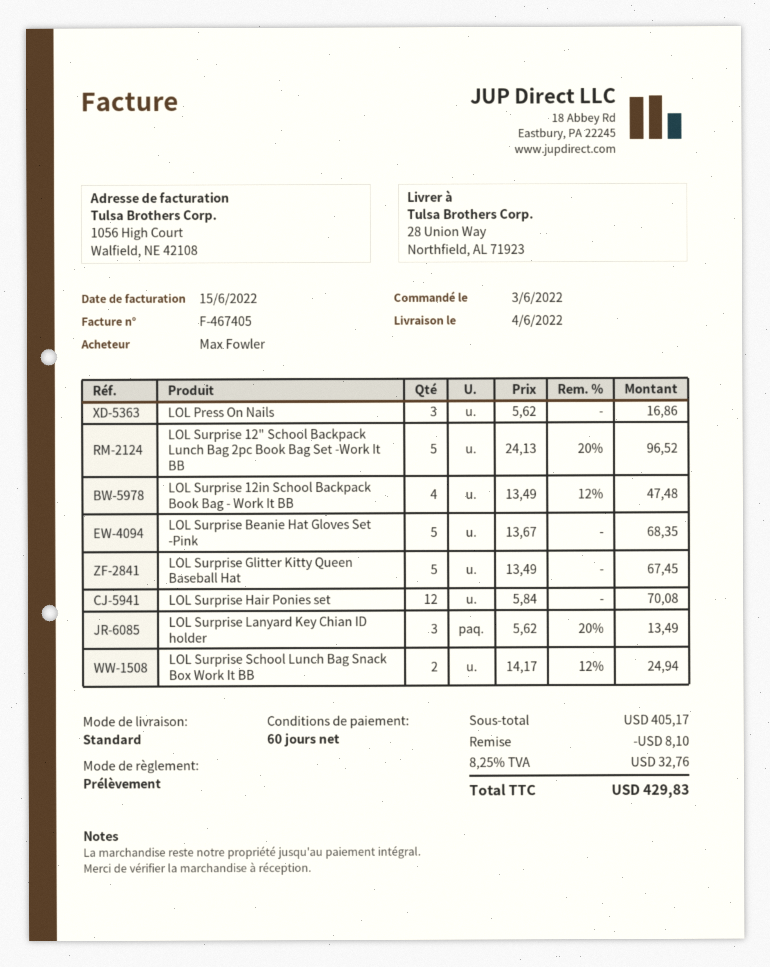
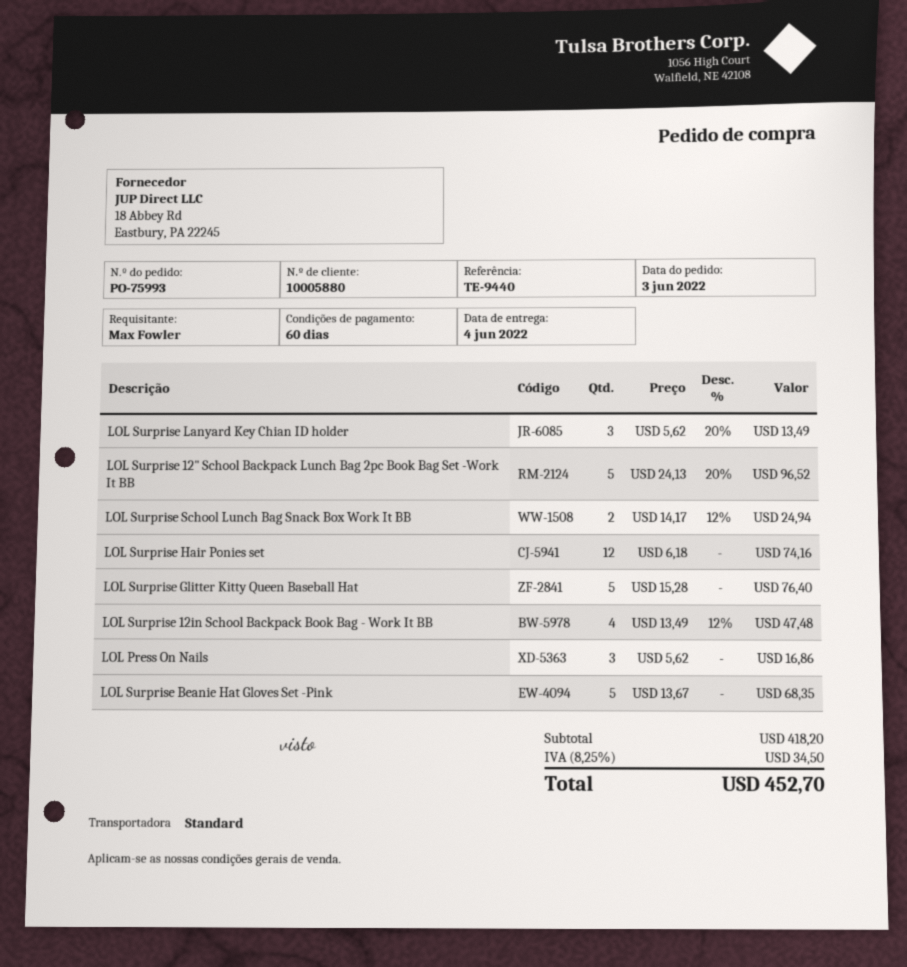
LOL Surprise Glitter Kitty Queen Baseball Hat: 5 x 13.49 = 67.45 -> 5 x 15.28 = 76.40
LOL Surprise Hair Ponies set: 12 x 5.84 = 70.08 -> 12 x 6.18 = 74.16
subtotal: 405.17 -> 418.20
discount: 8.10 -> none
tax: 8.25% = 32.76 -> 8.25% = 34.50
total: 429.83 -> 452.70

